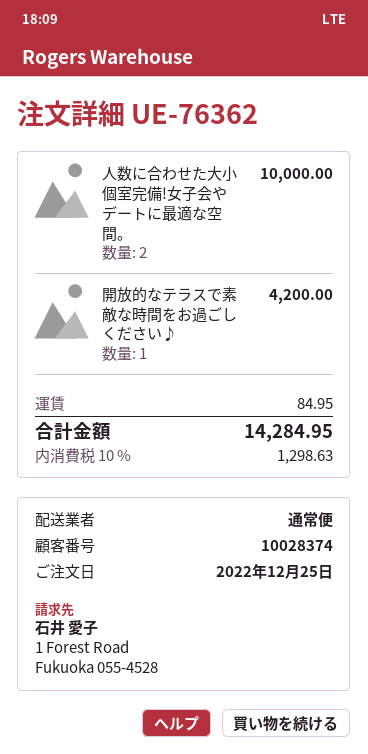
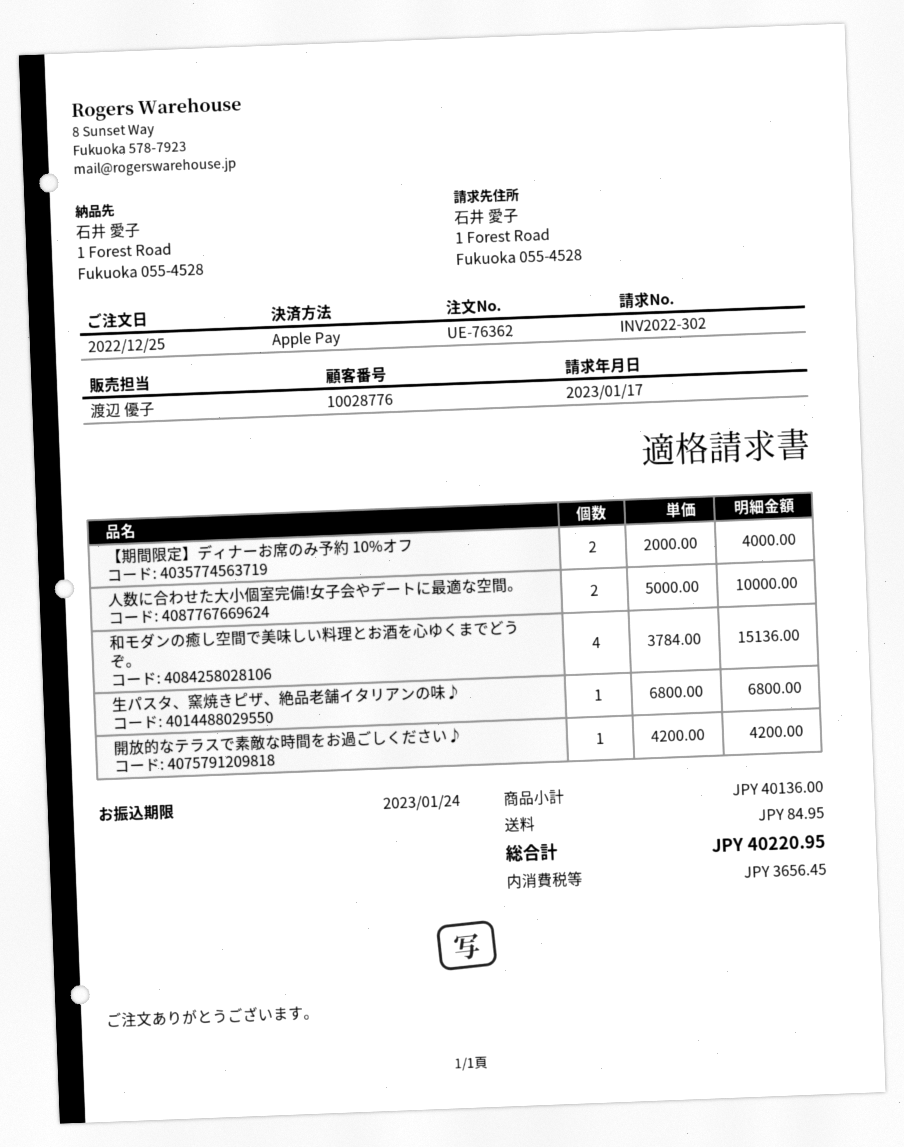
customer number: 10028374 -> 10028776
【期間限定】ディナーお席のみ予約 10%オフ: none -> 2 for 4000.00
和モダンの癒し空間で美味しい料理とお酒を心ゆくまでどうぞ。: none -> 4 for 15136.00
生パスタ、窯焼きピザ、絶品老舗イタリアンの味♪: none -> 1 for 6800.00
tax: 1298.63 -> 3656.45
total: 14284.95 -> 40220.95

